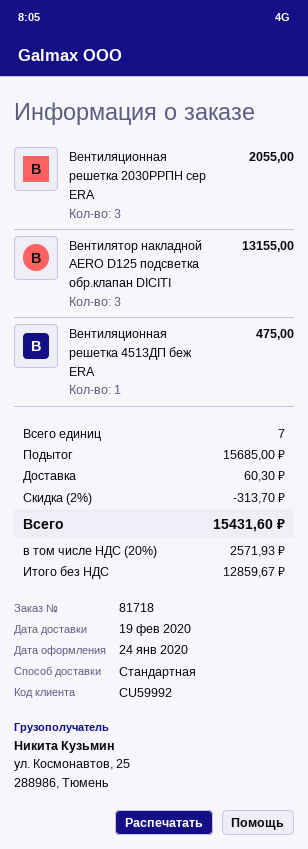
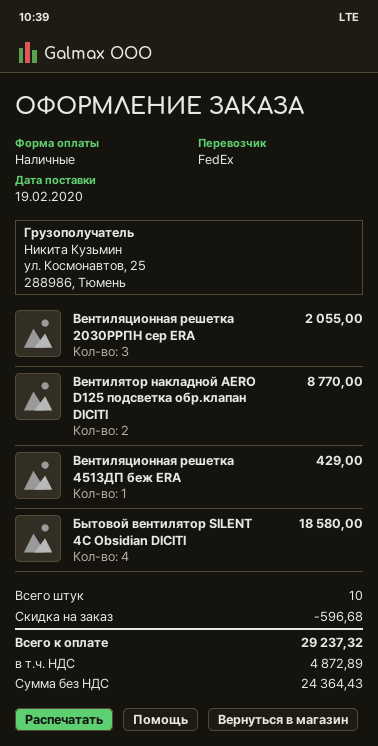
shipping method: standard -> FedEx
Вентилятор накладной AERO D125 подсветка обр.клапан DICITI: 3 for 13155.00 -> 2 for 8770.00
Вентиляционная решетка 4513ДП беж ERA: 1 for 475.00 -> 1 for 429.00
Бытовой вентилятор SILENT 4C Obsidian DICITI: none -> 4 for 18580.00
total quantity: 7 -> 10
discount: 313.70 -> 596.68
shipping: 60.30 -> none
net: 12859.67 -> 24364.43
tax: 2571.93 -> 4872.89
total: 15431.60 -> 29237.32

